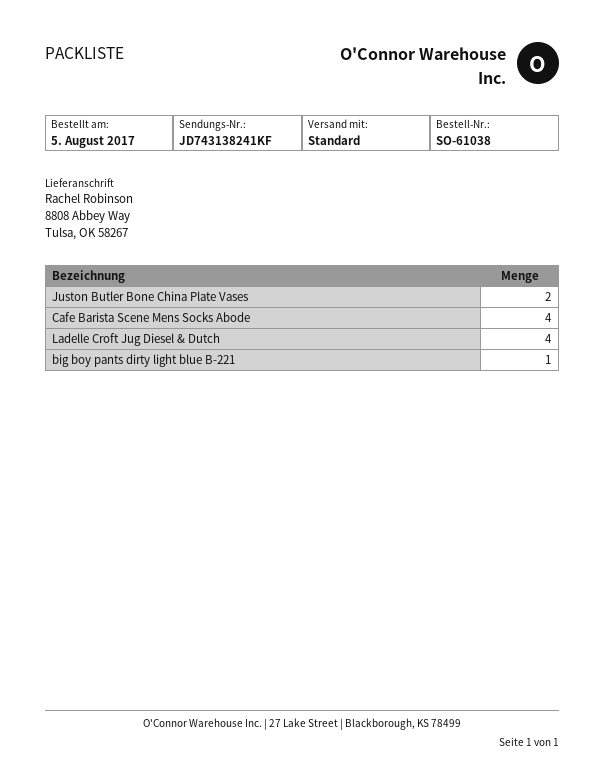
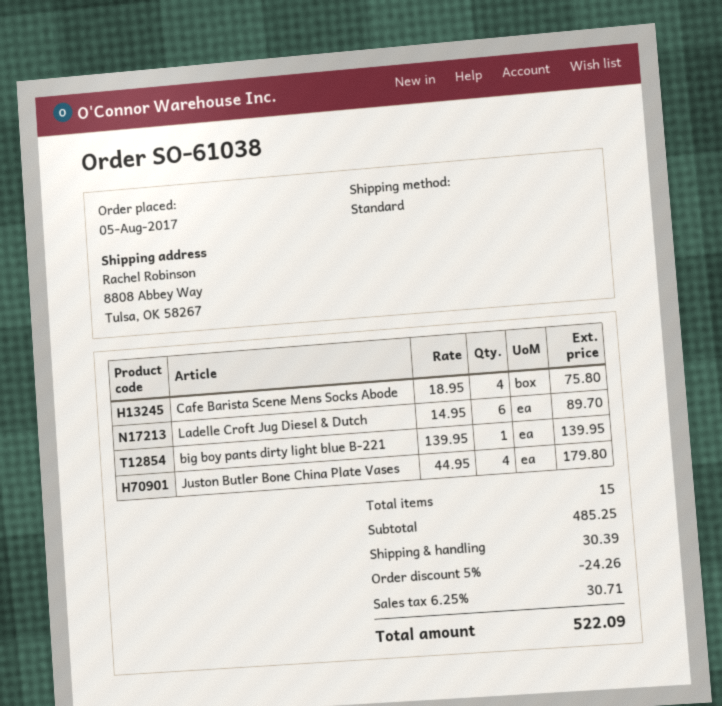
Juston Butler Bone China Plate Vases: 2 -> 4
Ladelle Croft Jug Diesel & Dutch: 4 -> 6

